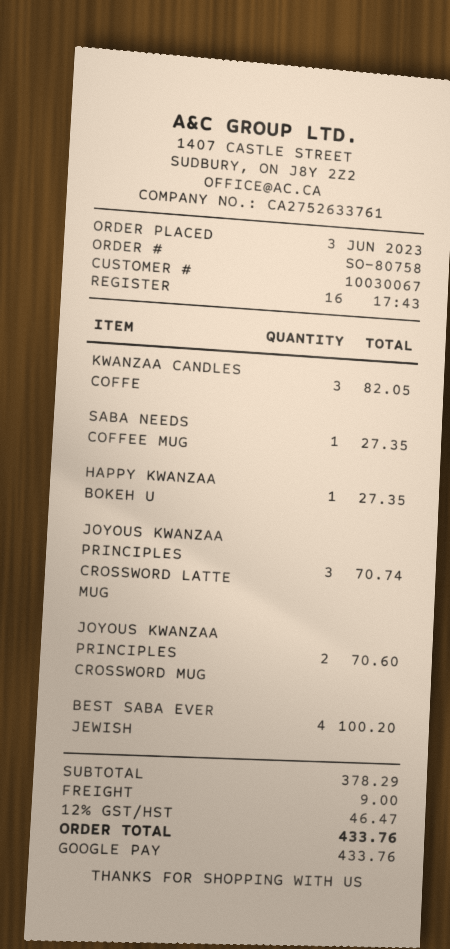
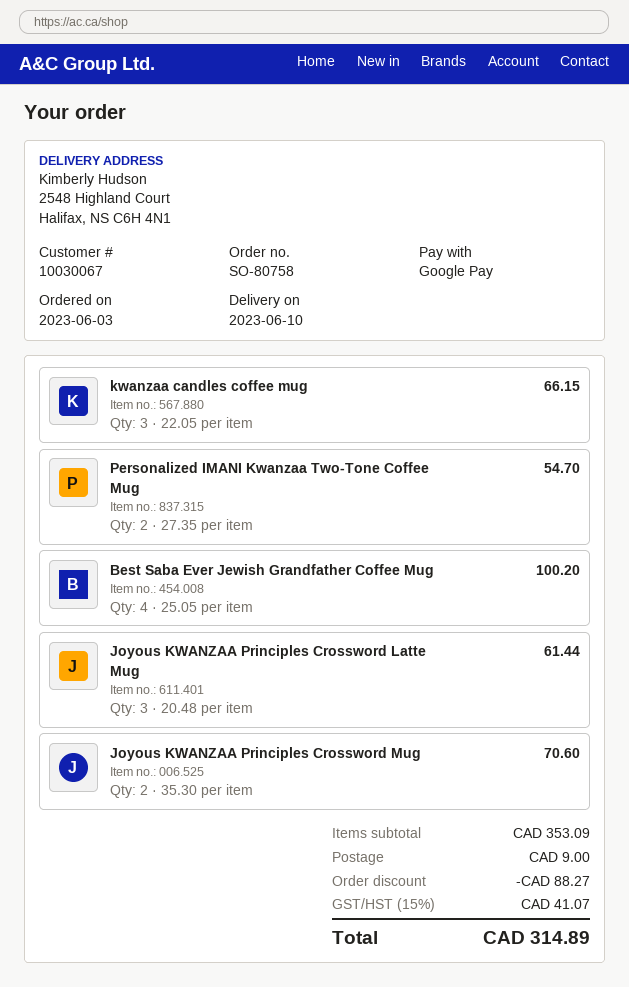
KWANZAA CANDLES COFFE: 3 for 82.05 -> 3 for 66.15
SABA NEEDS COFFEE MUG: 1 for 27.35 -> none
HAPPY KWANZAA BOKEH U: 1 for 27.35 -> none
JOYOUS KWANZAA PRINCIPLES CROSSWORD LATTE MUG: 3 for 70.74 -> 3 for 61.44
Personalized IMANI Kwanzaa Two-Tone Coffee Mug: none -> 2 for 54.70
subtotal: 378.29 -> 353.09
discount: none -> 88.27
tax: 12% = 46.47 -> 15% = 41.07
total: 433.76 -> 314.89

